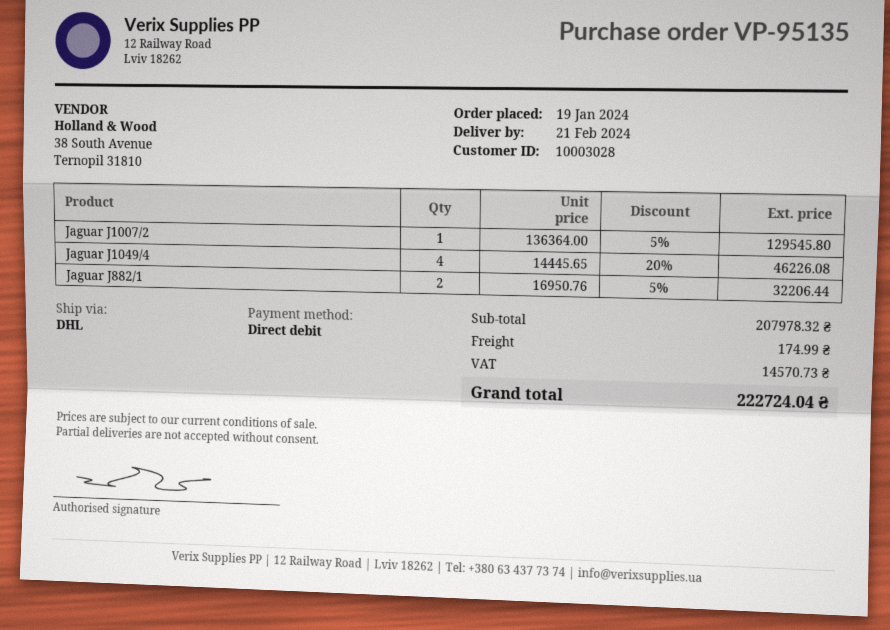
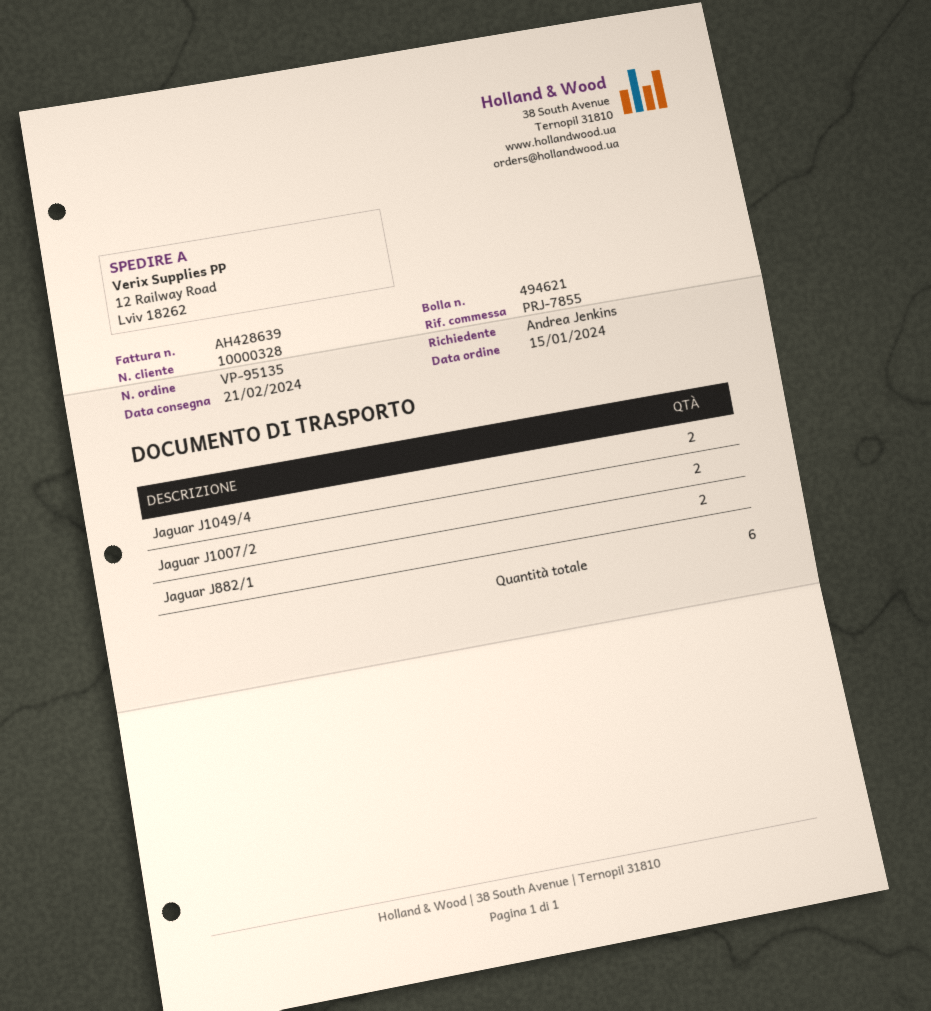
order date: 2024-01-19 -> 2024-01-15
customer number: 10003028 -> 10000328
Jaguar J1007/2: 1 -> 2
Jaguar J1049/4: 4 -> 2

